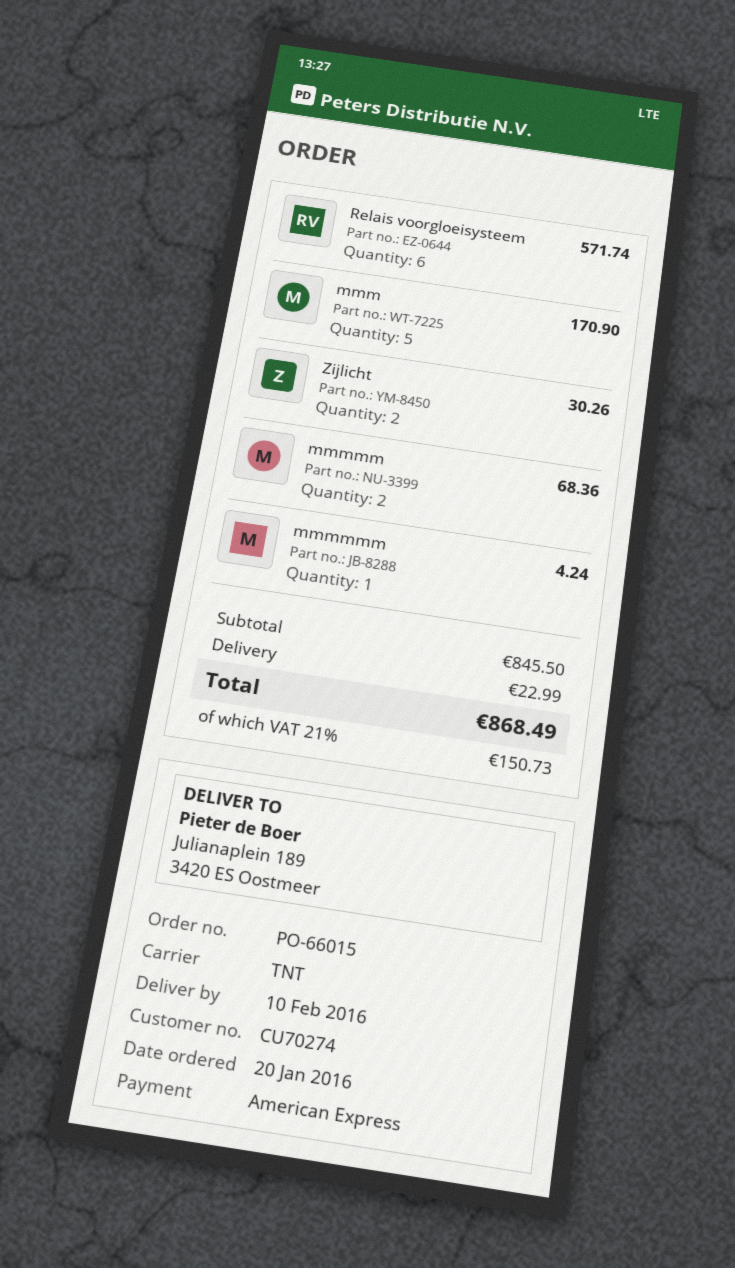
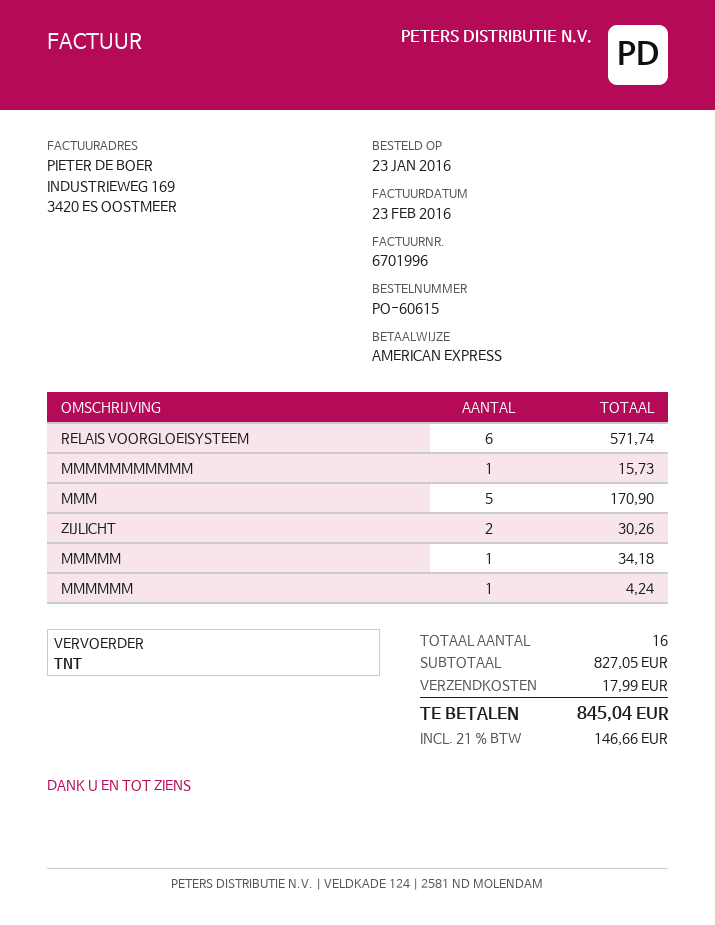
order number: PO-66015 -> PO-60615
order date: 2016-01-20 -> 2016-01-23
mmmmm: 2 for 68.36 -> 1 for 34.18
MMMMMMMMMMM: none -> 1 for 15.73
subtotal: 845.50 -> 827.05
shipping: 22.99 -> 17.99
tax: 21% = 150.73 -> 21% = 146.66
total: 868.49 -> 845.04

